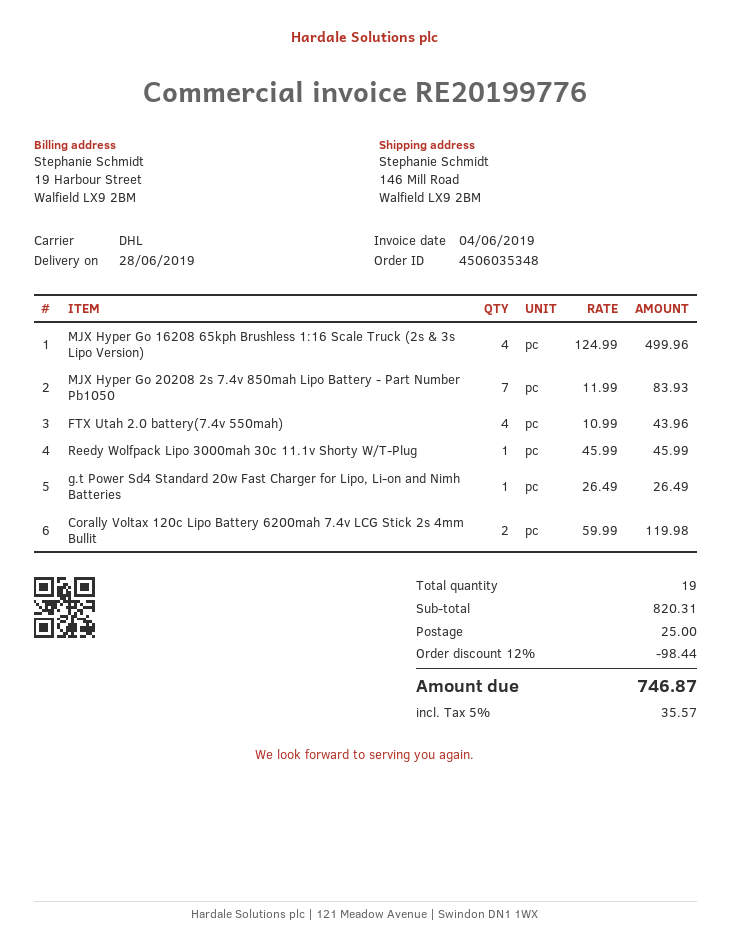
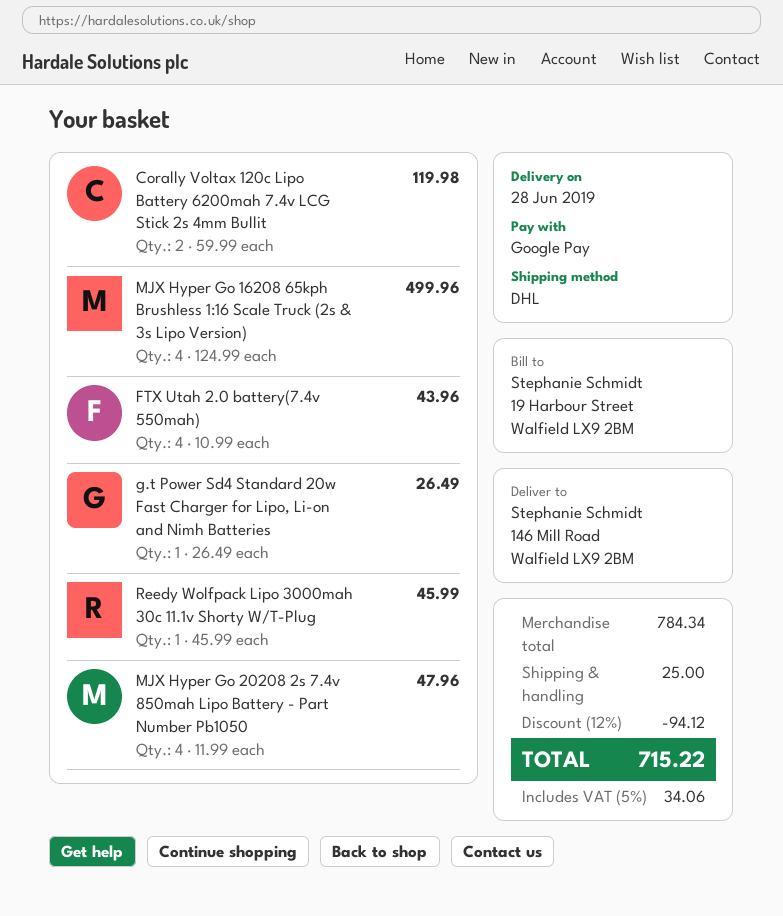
MJX Hyper Go 20208 2s 7.4v 850mah Lipo Battery - Part Number Pb1050: 7 x 11.99 = 83.93 -> 4 x 11.99 = 47.96
subtotal: 820.31 -> 784.34
discount: 12% = 98.44 -> 12% = 94.12
tax: 5% = 35.57 -> 5% = 34.06
total: 746.87 -> 715.22

